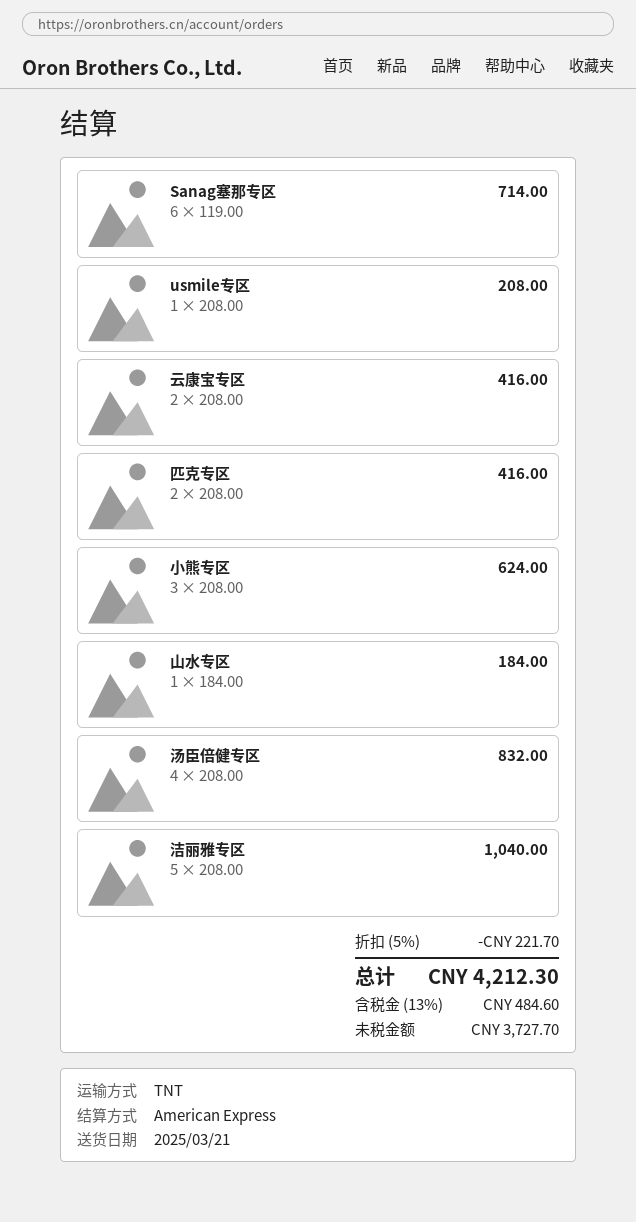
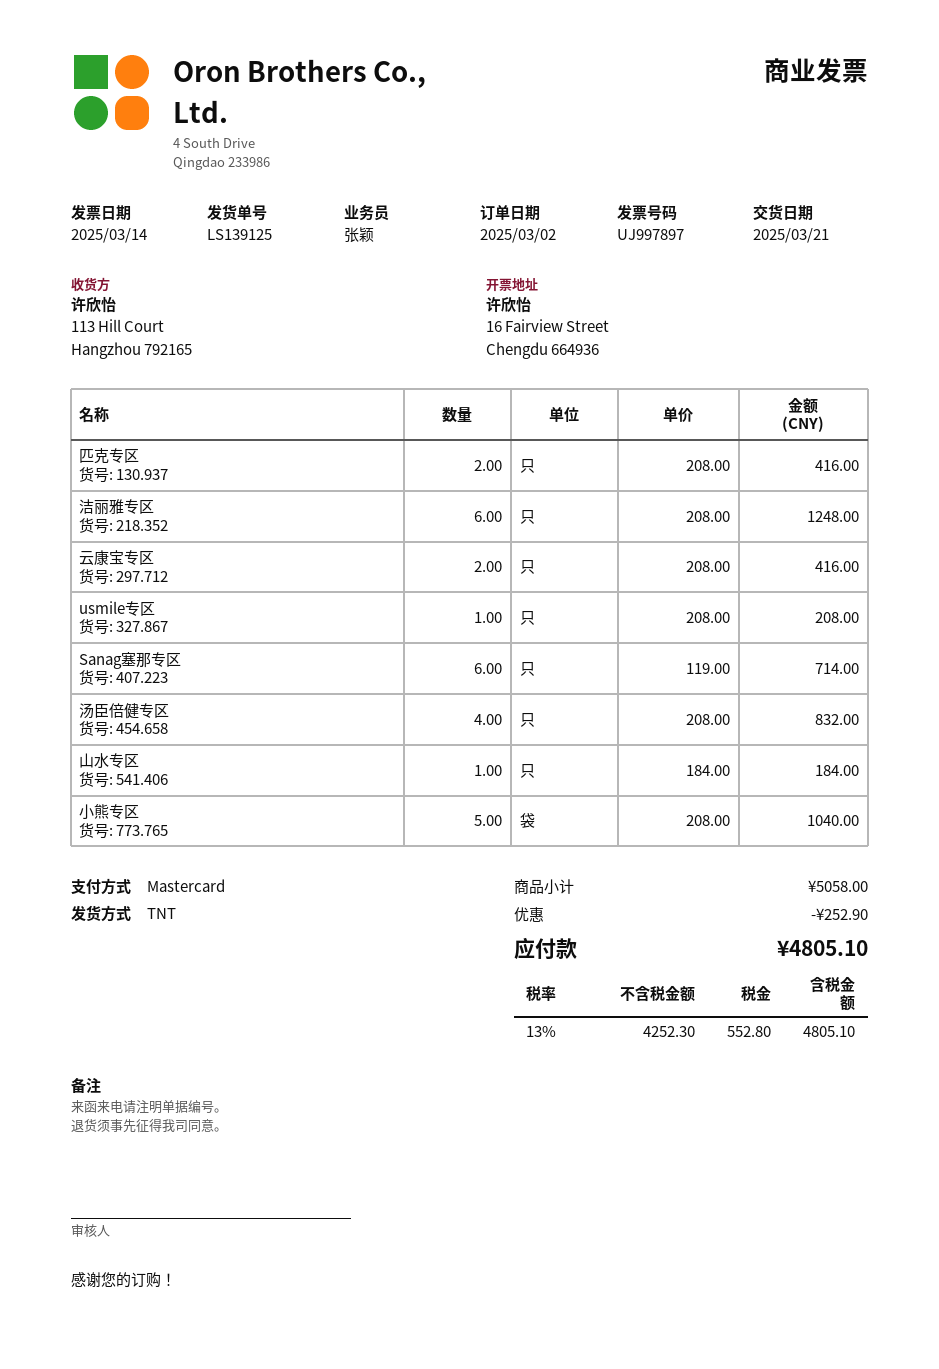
payment method: American Express -> Mastercard
小熊专区: 3 x 208.00 = 624.00 -> 5 x 208.00 = 1040.00
洁丽雅专区: 5 x 208.00 = 1040.00 -> 6 x 208.00 = 1248.00
discount: 221.70 -> 252.90
net: 3727.70 -> 4252.30
tax: 13% = 484.60 -> 13% = 552.80
total: 4212.30 -> 4805.10

